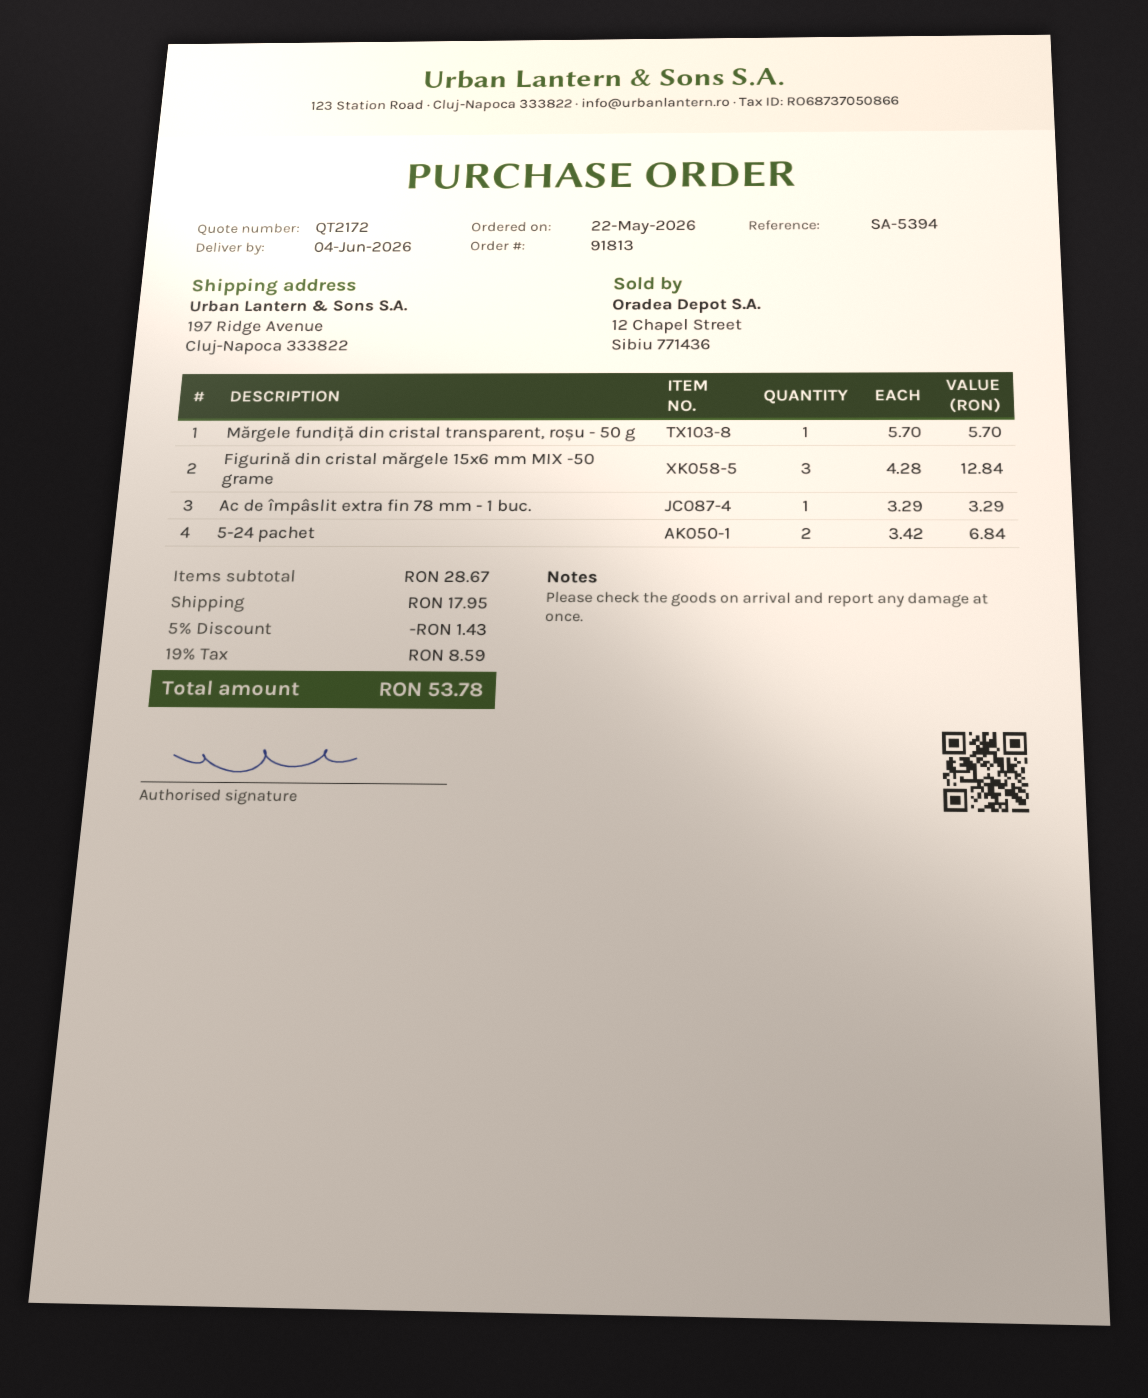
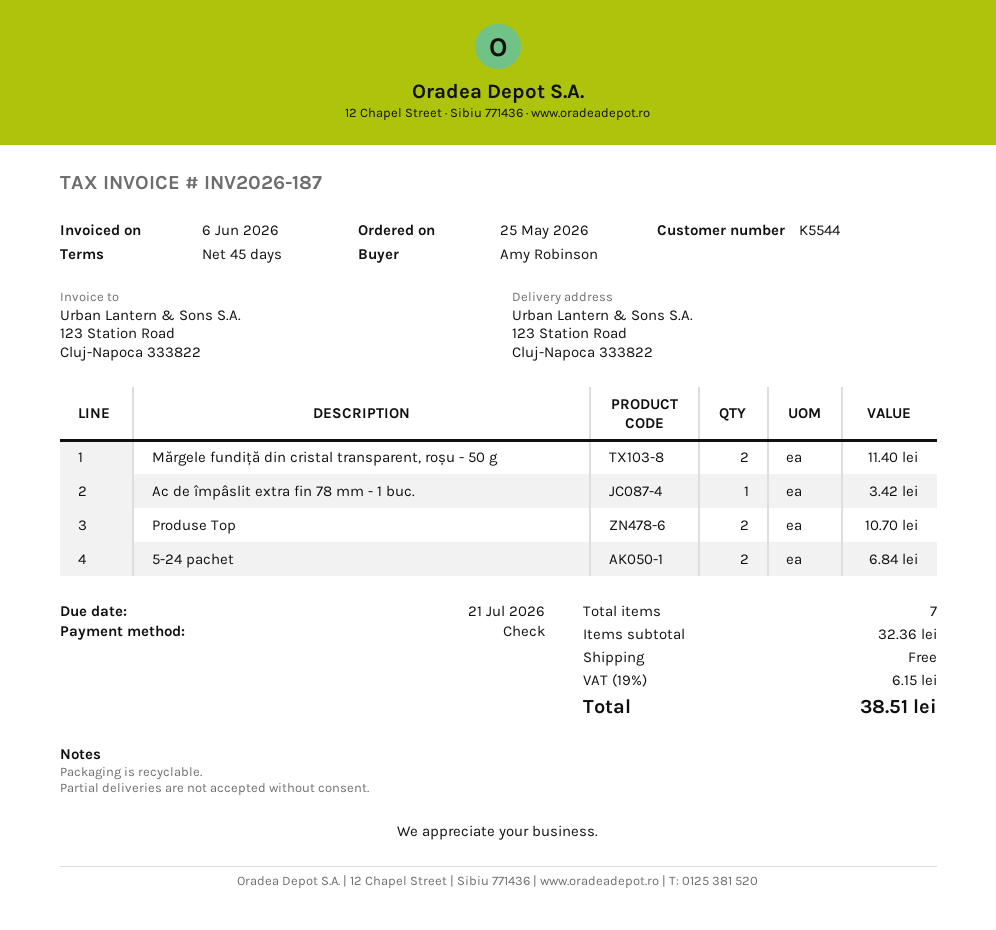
order date: 2026-05-22 -> 2026-05-25
ship to: 197 Ridge Avenue, Cluj-Napoca 333822 -> 123 Station Road, Cluj-Napoca 333822
Mărgele fundiță din cristal transparent, roșu - 50 g: 1 for 5.70 -> 2 for 11.40
Figurină din cristal mărgele 15x6 mm MIX -50 grame: 3 for 12.84 -> none
Ac de împâslit extra fin 78 mm - 1 buc.: 1 for 3.29 -> 1 for 3.42
Produse Top: none -> 2 for 10.70
subtotal: 28.67 -> 32.36
discount: 5% = 1.43 -> none
shipping: 17.95 -> 0.00
tax: 19% = 8.59 -> 19% = 6.15
total: 53.78 -> 38.51

